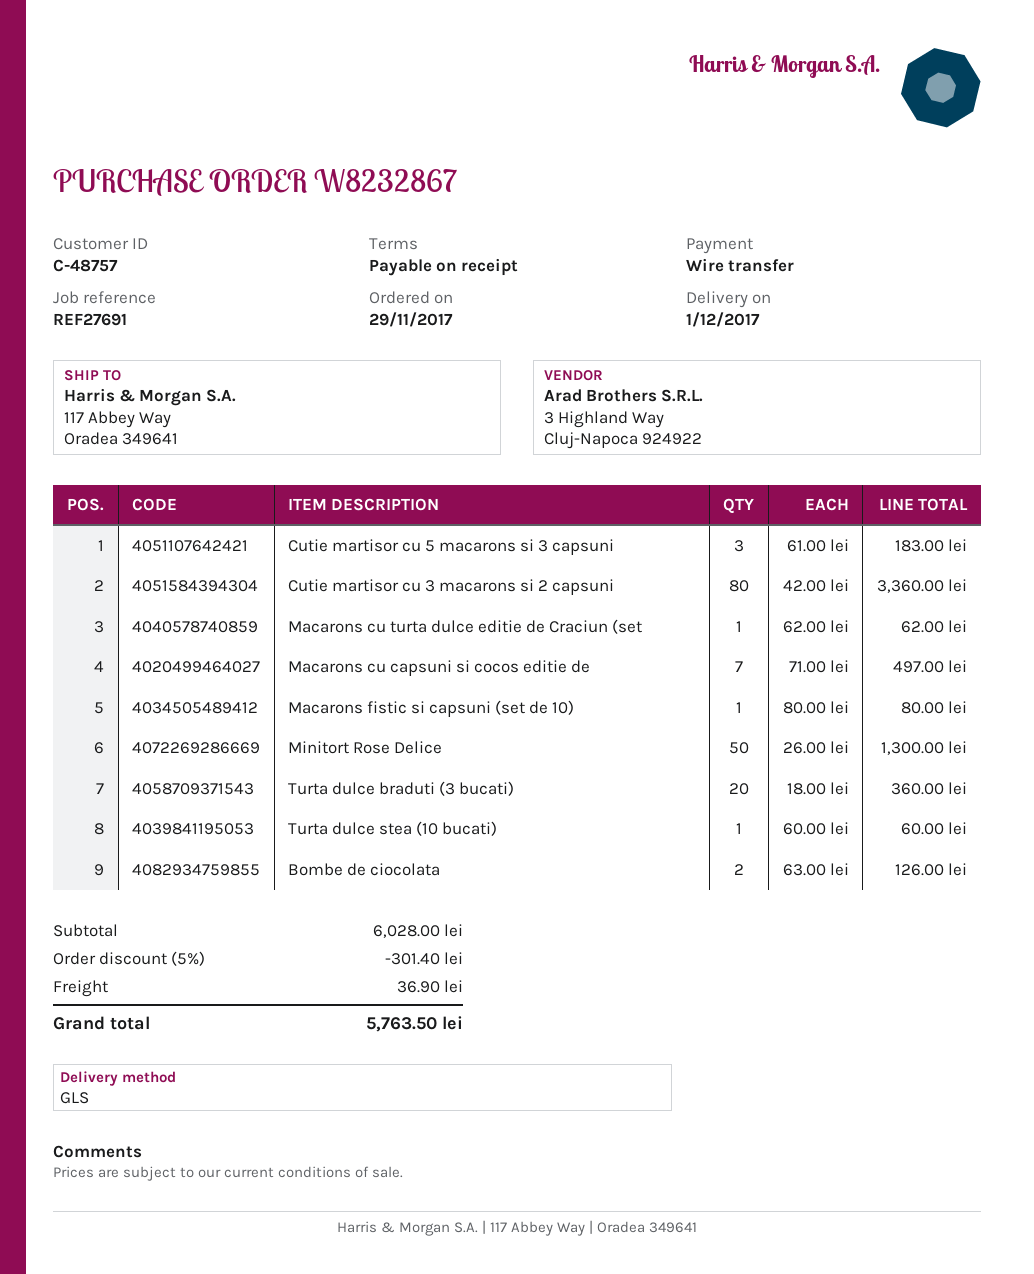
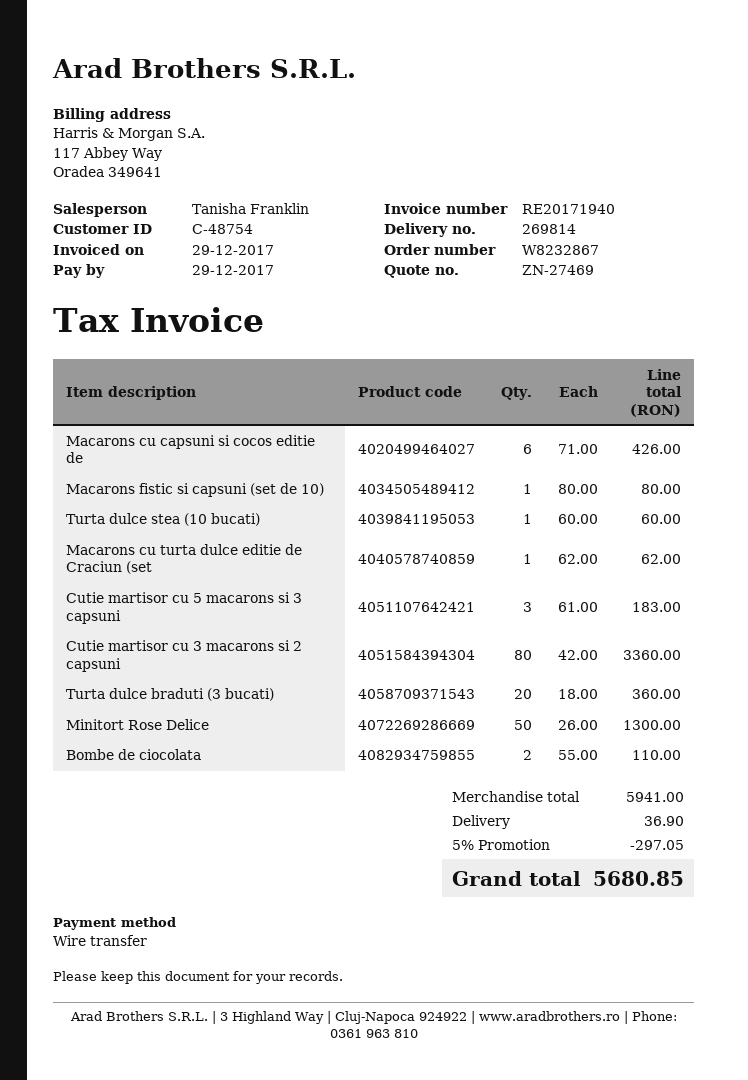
customer number: C-48757 -> C-48754
Macarons cu capsuni si cocos editie de: 7 x 71.00 = 497.00 -> 6 x 71.00 = 426.00
Bombe de ciocolata: 2 x 63.00 = 126.00 -> 2 x 55.00 = 110.00
subtotal: 6028.00 -> 5941.00
discount: 5% = 301.40 -> 5% = 297.05
total: 5763.50 -> 5680.85

